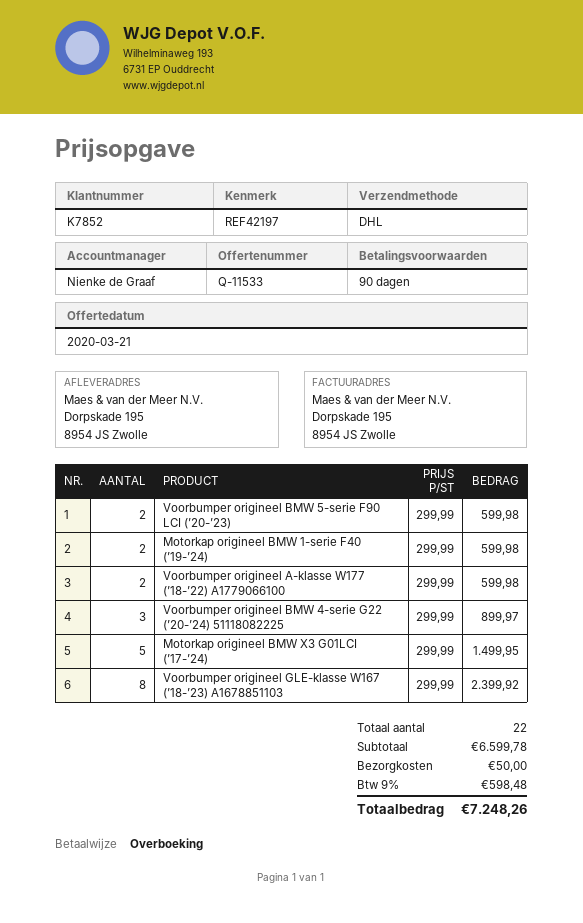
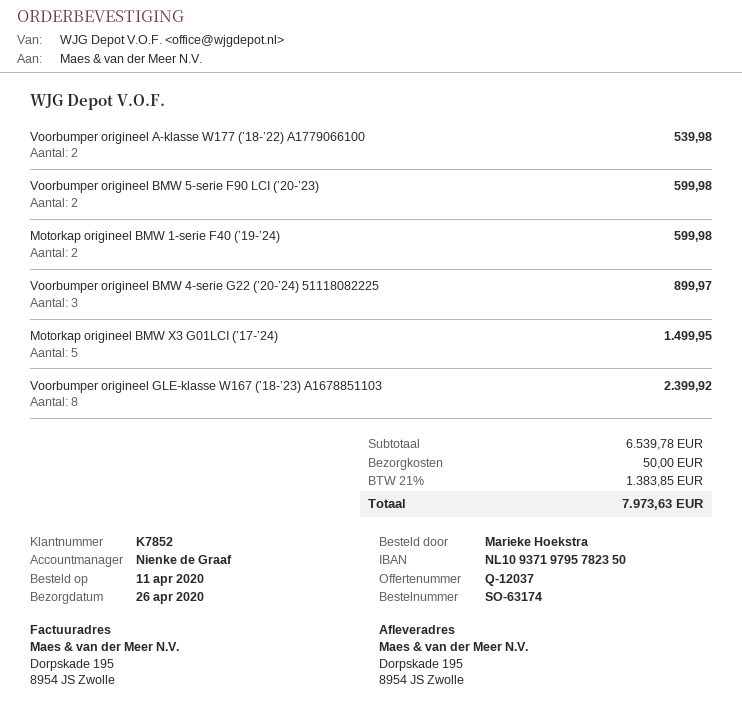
quote number: Q-11533 -> Q-12037
Voorbumper origineel A-klasse W177 (’18-’22) A1779066100: 2 for 599.98 -> 2 for 539.98
subtotal: 6599.78 -> 6539.78
tax: 9% = 598.48 -> 21% = 1383.85
total: 7248.26 -> 7973.63

